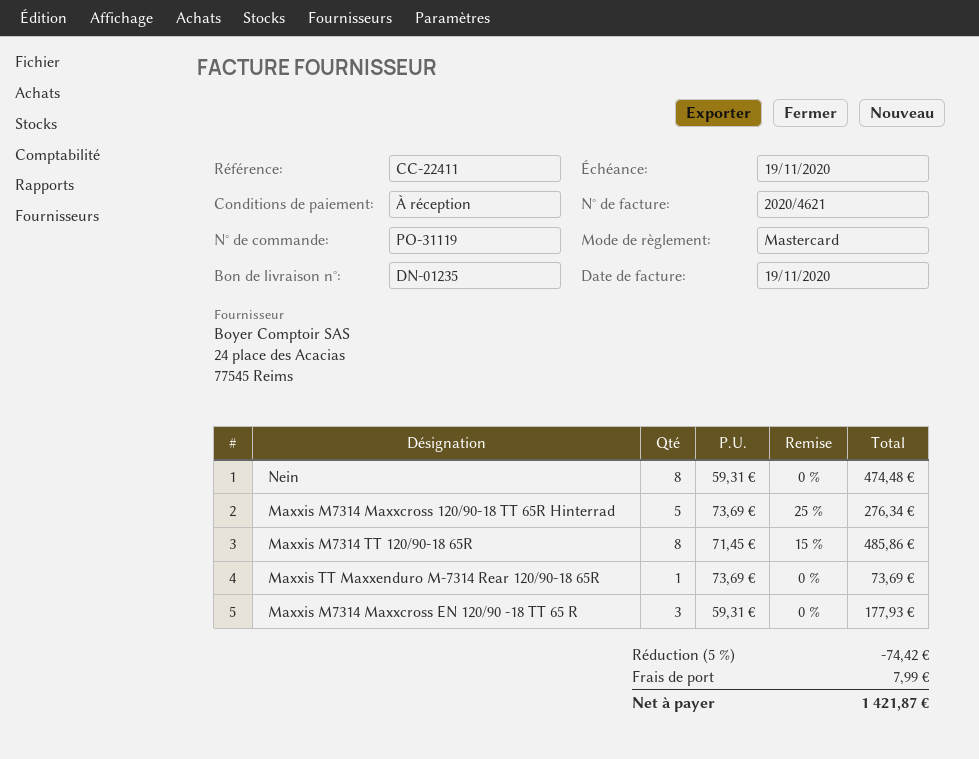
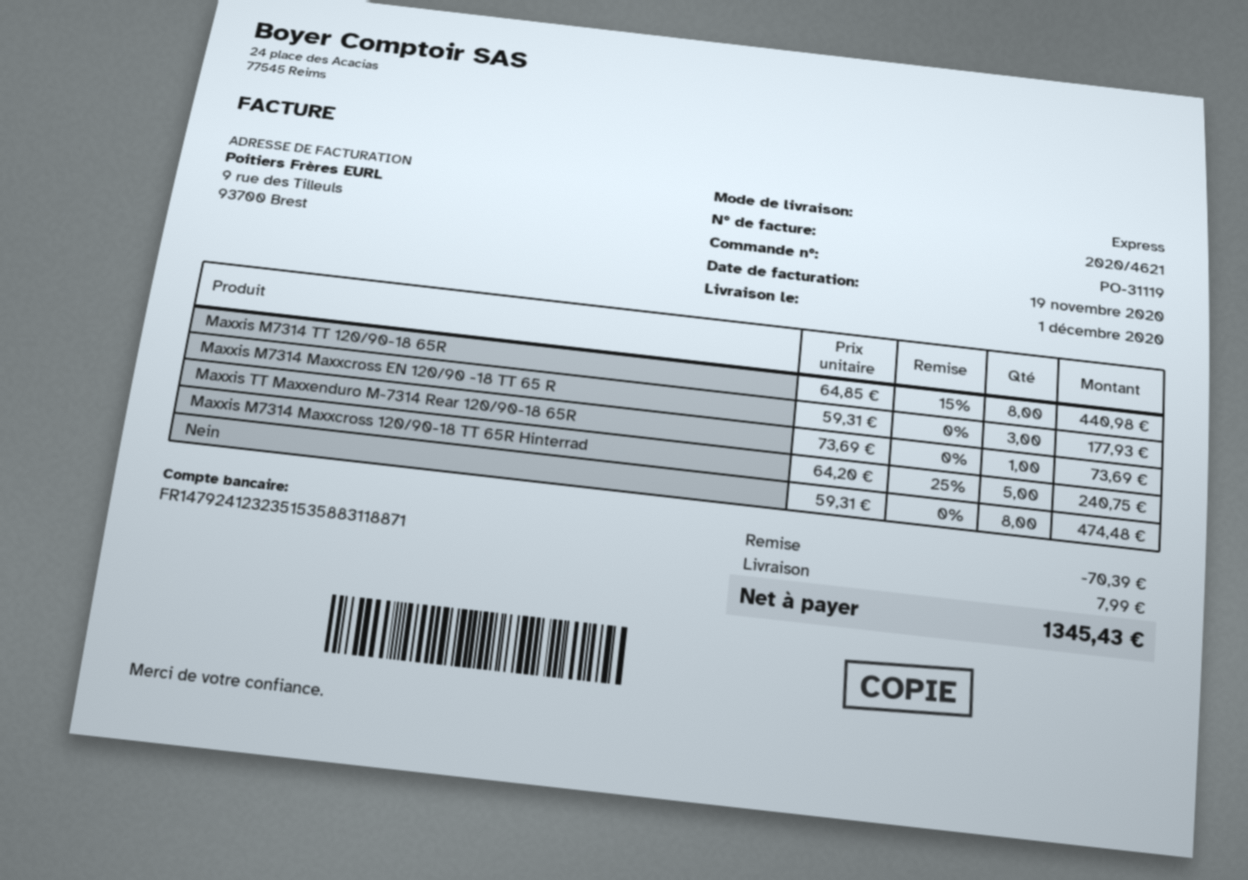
Maxxis M7314 Maxxcross 120/90-18 TT 65R Hinterrad: 5 x 73.69 - 25% = 276.34 -> 5 x 64.20 - 25% = 240.75
Maxxis M7314 TT 120/90-18 65R: 8 x 71.45 - 15% = 485.86 -> 8 x 64.85 - 15% = 440.98
discount: 74.42 -> 70.39
total: 1421.87 -> 1345.43

